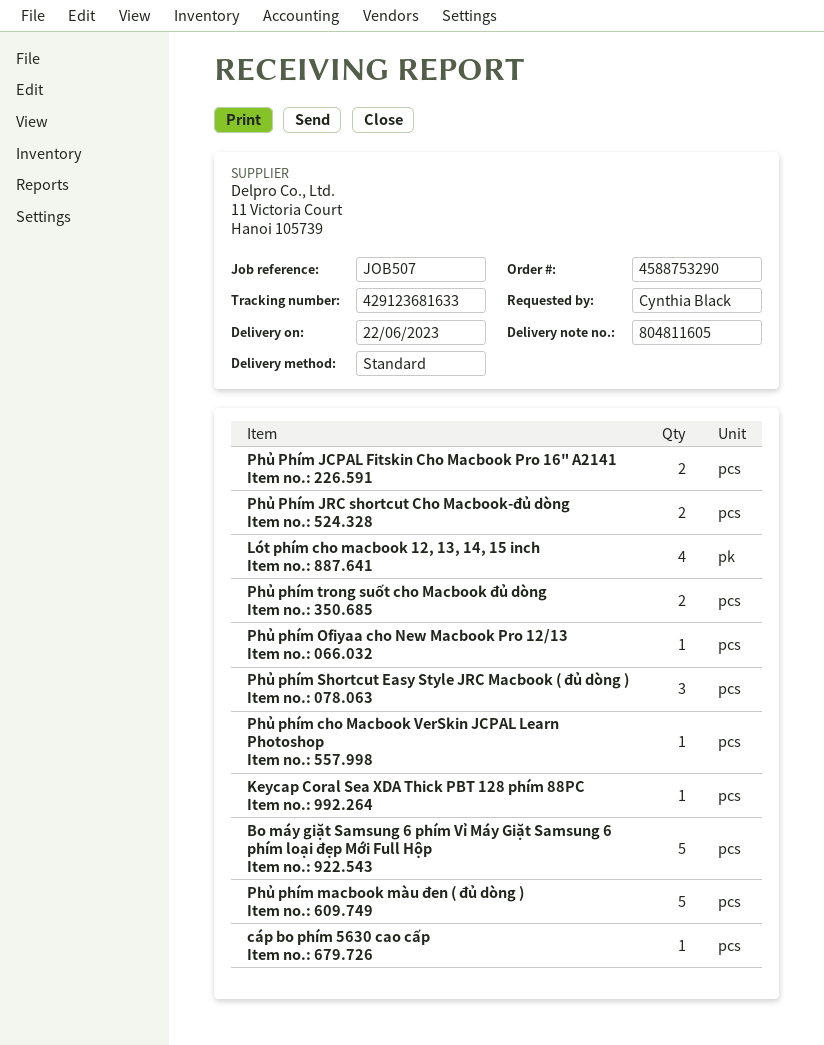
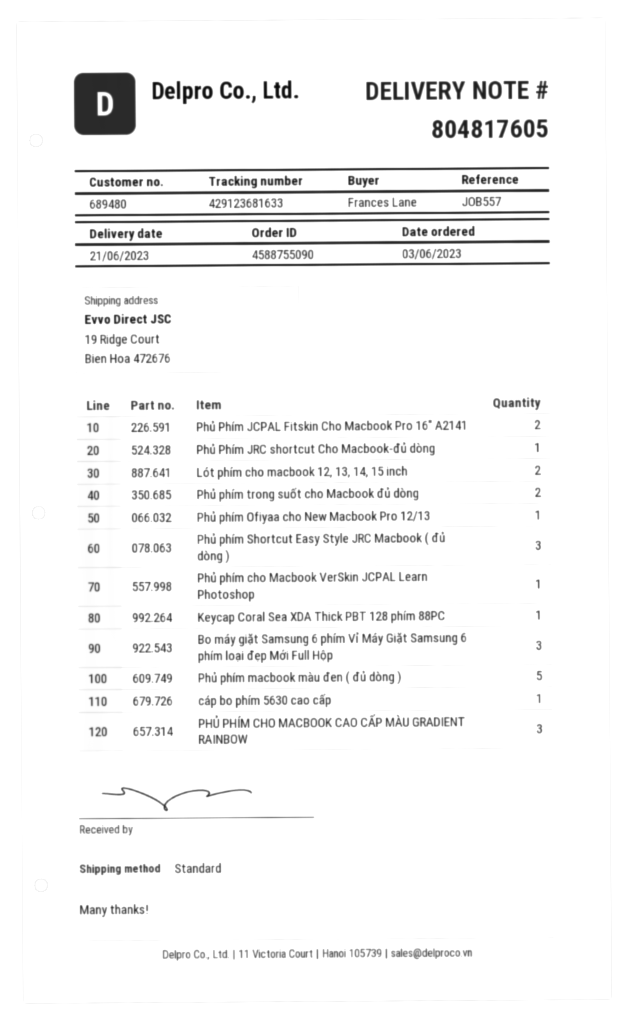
order number: 4588753290 -> 4588755090
delivery note number: 804811605 -> 804817605
delivery date: 2023-06-22 -> 2023-06-21
reference: JOB507 -> JOB557
ordered by: Cynthia Black -> Frances Lane
Phủ Phím JRC shortcut Cho Macbook-đủ dòng: 2 -> 1
Lót phím cho macbook 12, 13, 14, 15 inch: 4 -> 2
Bo máy giặt Samsung 6 phím Vỉ Máy Giặt Samsung 6 phím loại đẹp Mới Full Hộp: 5 -> 3
PHỦ PHÍM CHO MACBOOK CAO CẤP MÀU GRADIENT RAINBOW: none -> 3

